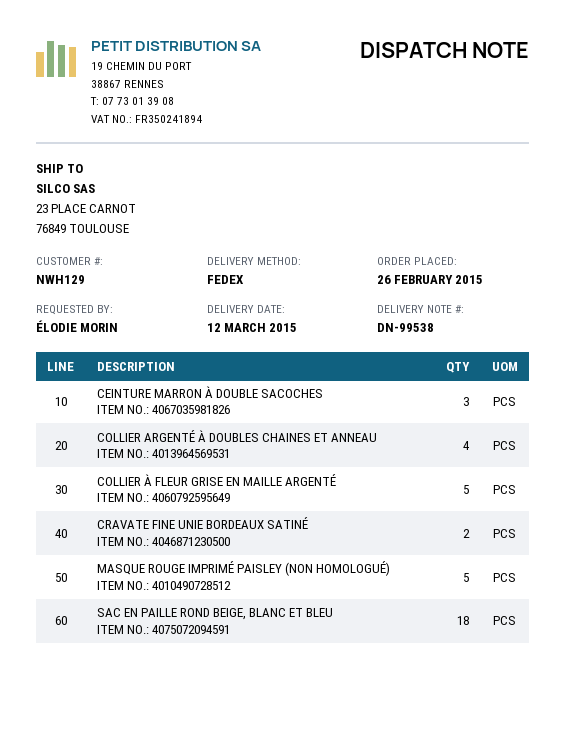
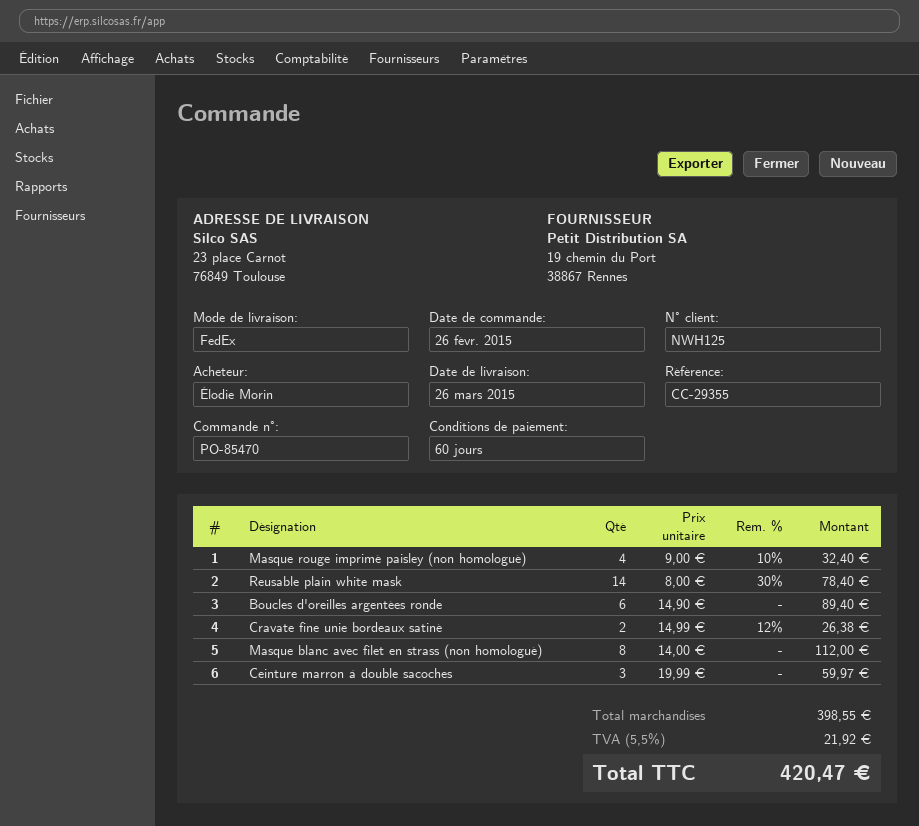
delivery date: 2015-03-12 -> 2015-03-26
customer number: NWH129 -> NWH125
COLLIER ARGENTÉ À DOUBLES CHAINES ET ANNEAU: 4 -> none
COLLIER À FLEUR GRISE EN MAILLE ARGENTÉ: 5 -> none
MASQUE ROUGE IMPRIMÉ PAISLEY (NON HOMOLOGUÉ): 5 -> 4
SAC EN PAILLE ROND BEIGE, BLANC ET BLEU: 18 -> none
Reusable plain white mask: none -> 14
Boucles d'oreilles argentées ronde: none -> 6
Masque blanc avec filet en strass (non homologué): none -> 8

